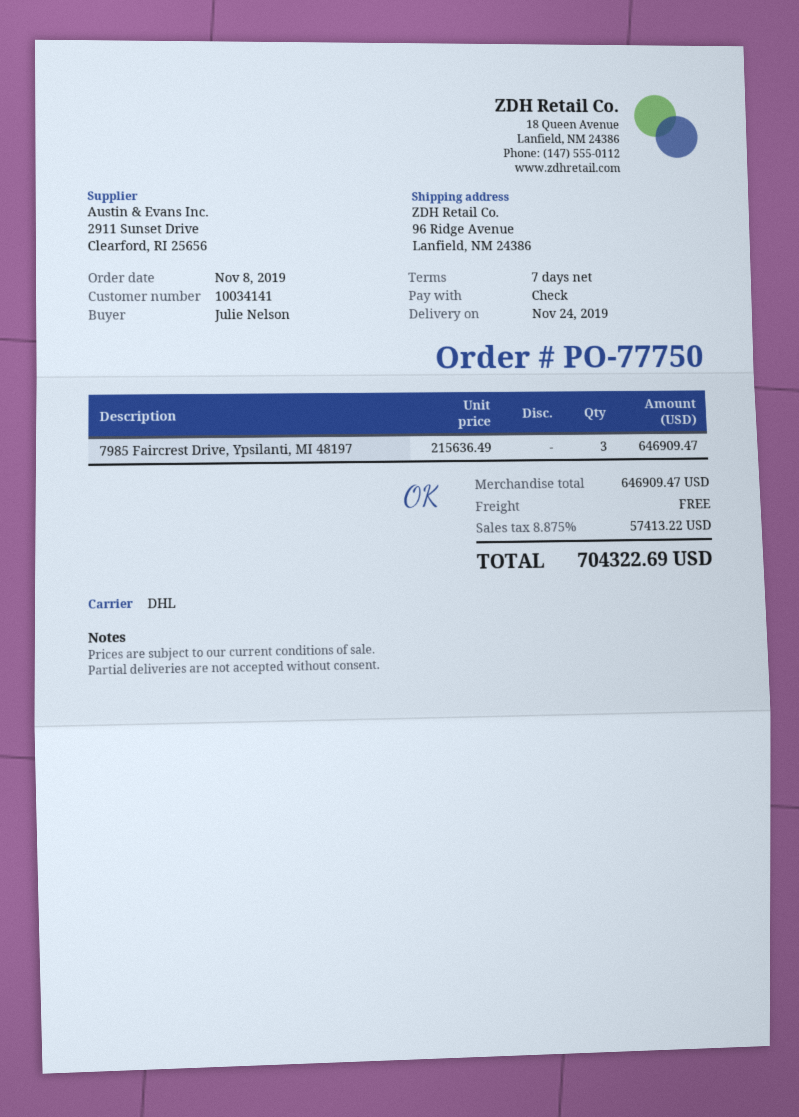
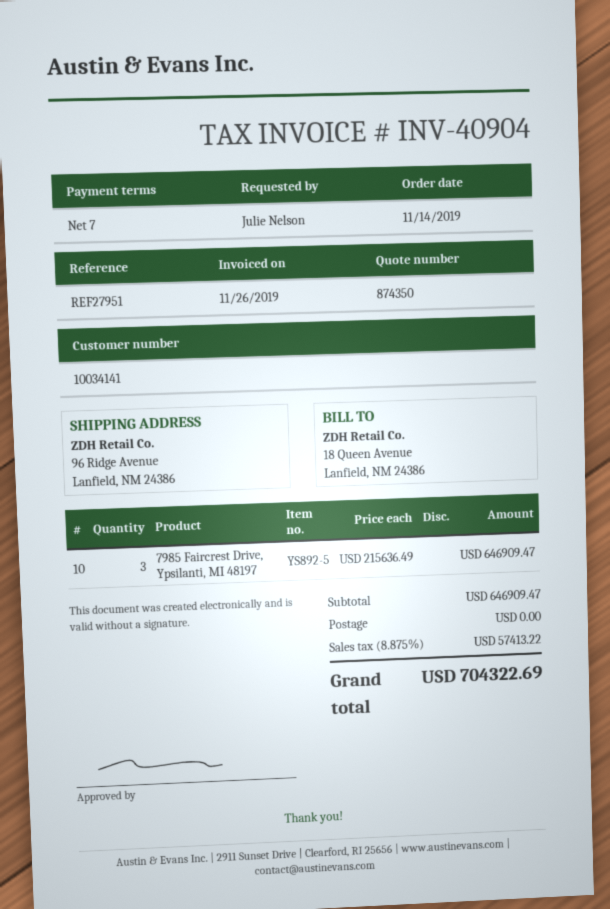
order date: 2019-11-08 -> 2019-11-14

